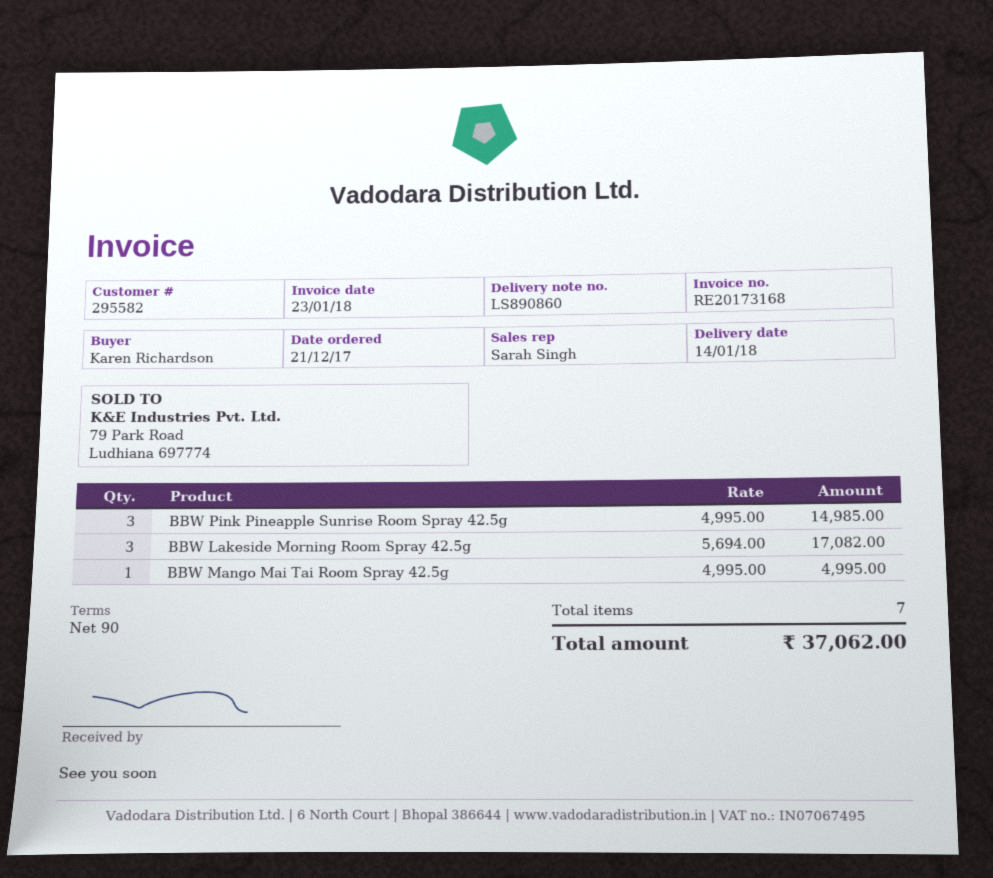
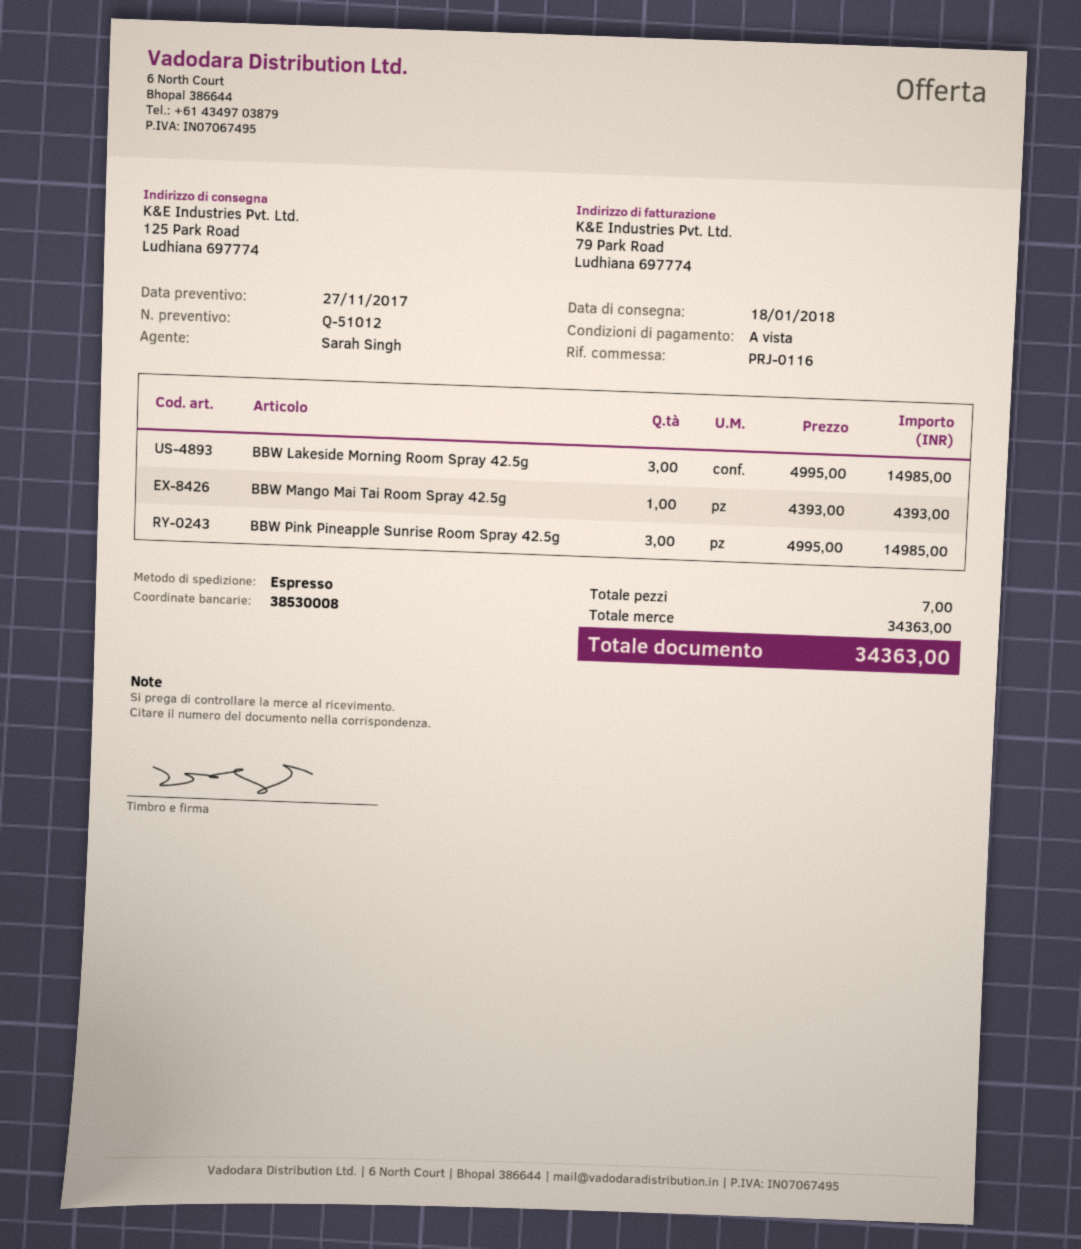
delivery date: 2018-01-14 -> 2018-01-18
payment terms: 90 days -> on receipt
BBW Lakeside Morning Room Spray 42.5g: 3 x 5694.00 = 17082.00 -> 3 x 4995.00 = 14985.00
BBW Mango Mai Tai Room Spray 42.5g: 1 x 4995.00 = 4995.00 -> 1 x 4393.00 = 4393.00
total: 37062.00 -> 34363.00

